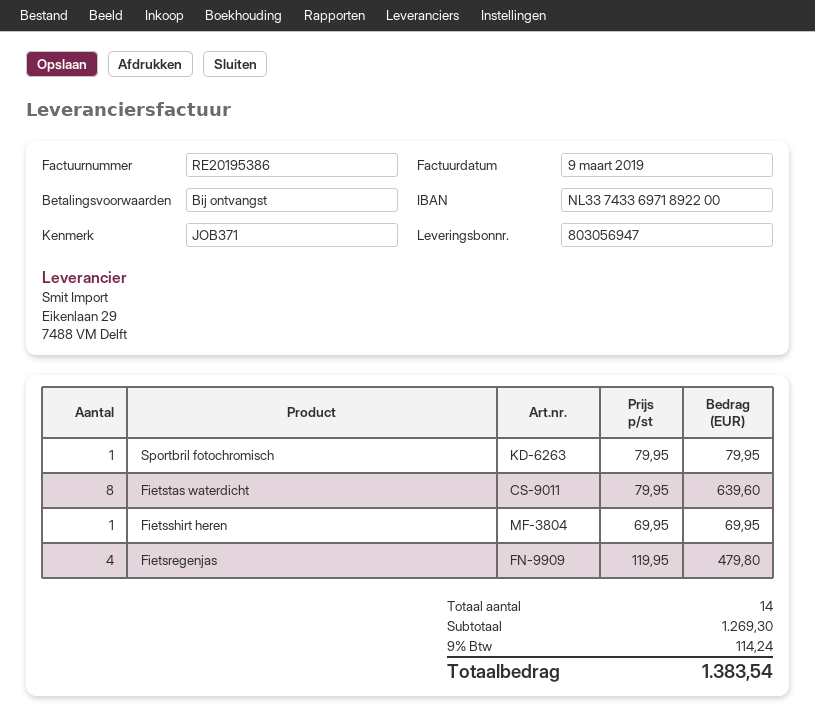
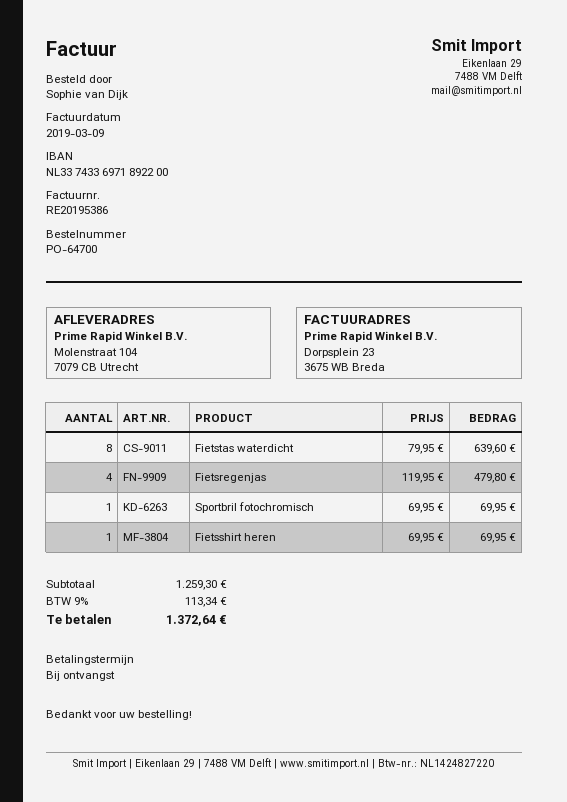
Sportbril fotochromisch: 1 x 79.95 = 79.95 -> 1 x 69.95 = 69.95
subtotal: 1269.30 -> 1259.30
tax: 9% = 114.24 -> 9% = 113.34
total: 1383.54 -> 1372.64

